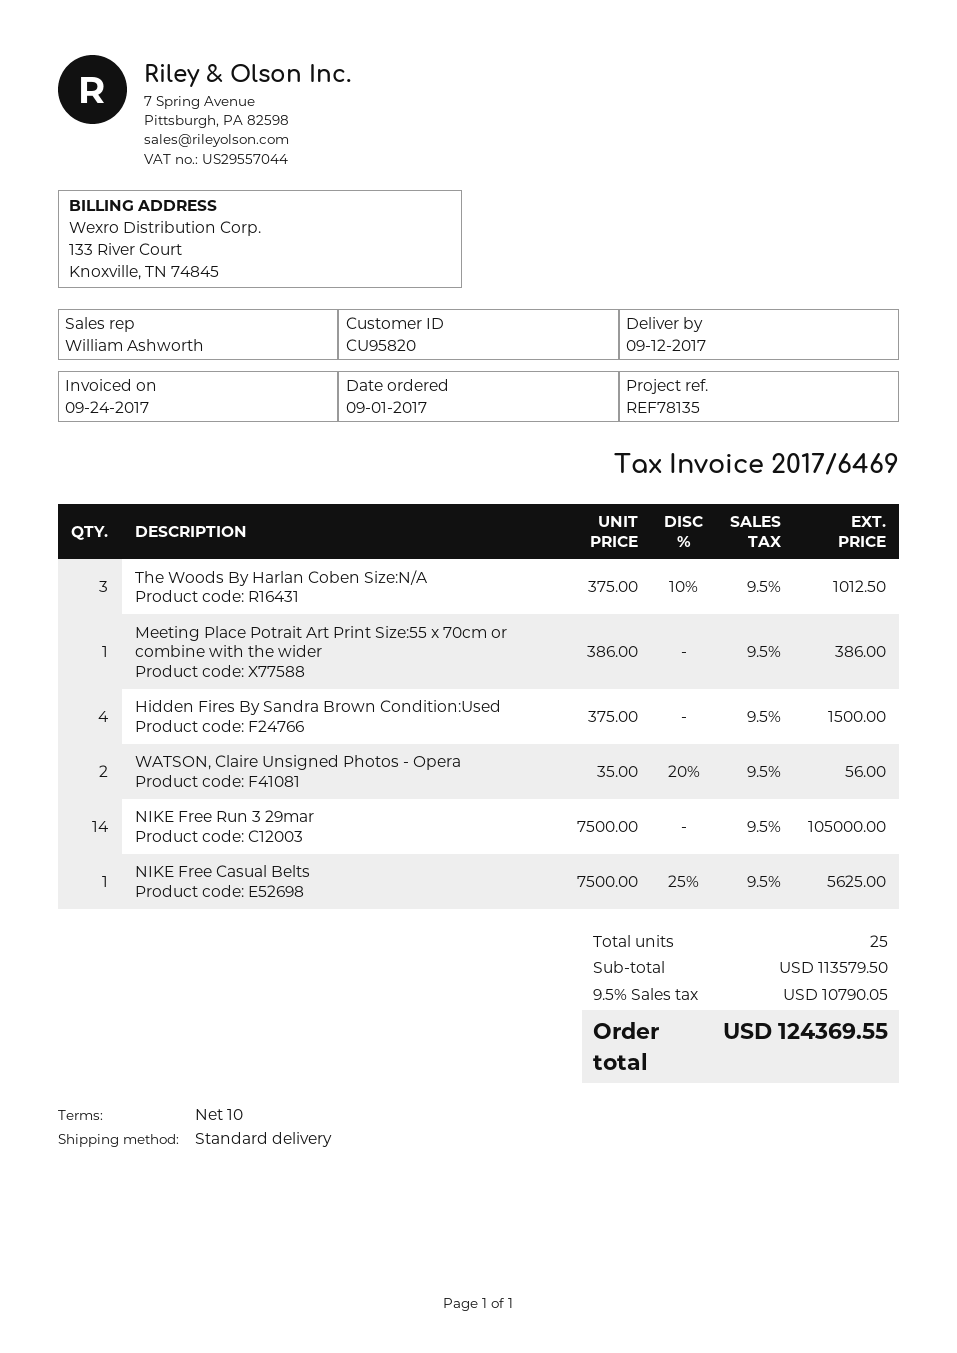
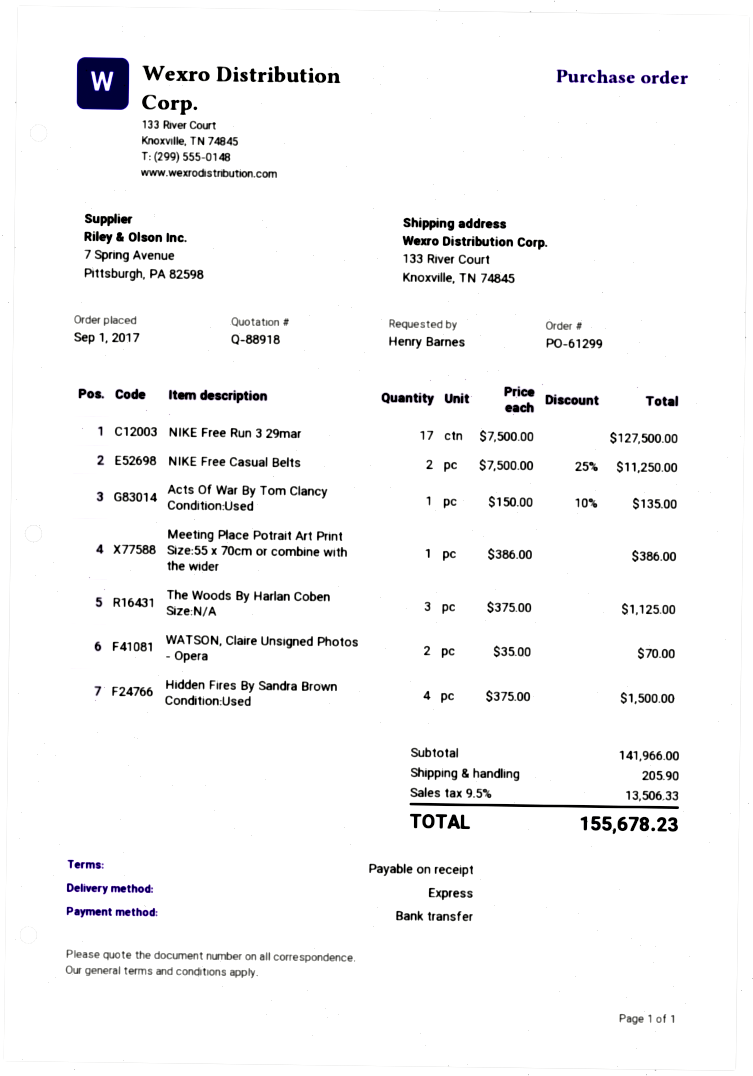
payment terms: 10 days -> on receipt
shipping method: standard -> express
The Woods By Harlan Coben Size:N/A: 3 x 375.00 - 10% = 1012.50 -> 3 x 375.00 = 1125.00
WATSON, Claire Unsigned Photos - Opera: 2 x 35.00 - 20% = 56.00 -> 2 x 35.00 = 70.00
NIKE Free Run 3 29mar: 14 x 7500.00 = 105000.00 -> 17 x 7500.00 = 127500.00
NIKE Free Casual Belts: 1 x 7500.00 - 25% = 5625.00 -> 2 x 7500.00 - 25% = 11250.00
Acts Of War By Tom Clancy Condition:Used: none -> 1 x 150.00 - 10% = 135.00
subtotal: 113579.50 -> 141966.00
shipping: none -> 205.90
tax: 9.5% = 10790.05 -> 9.5% = 13506.33
total: 124369.55 -> 155678.23

